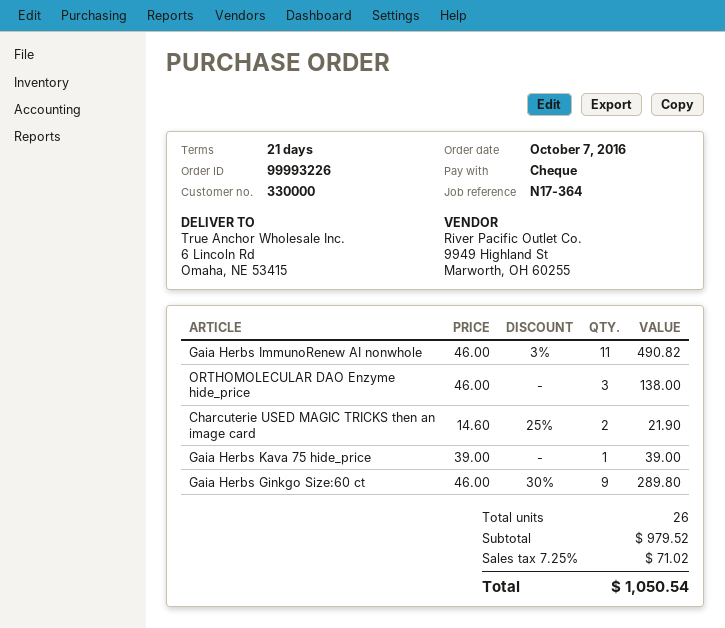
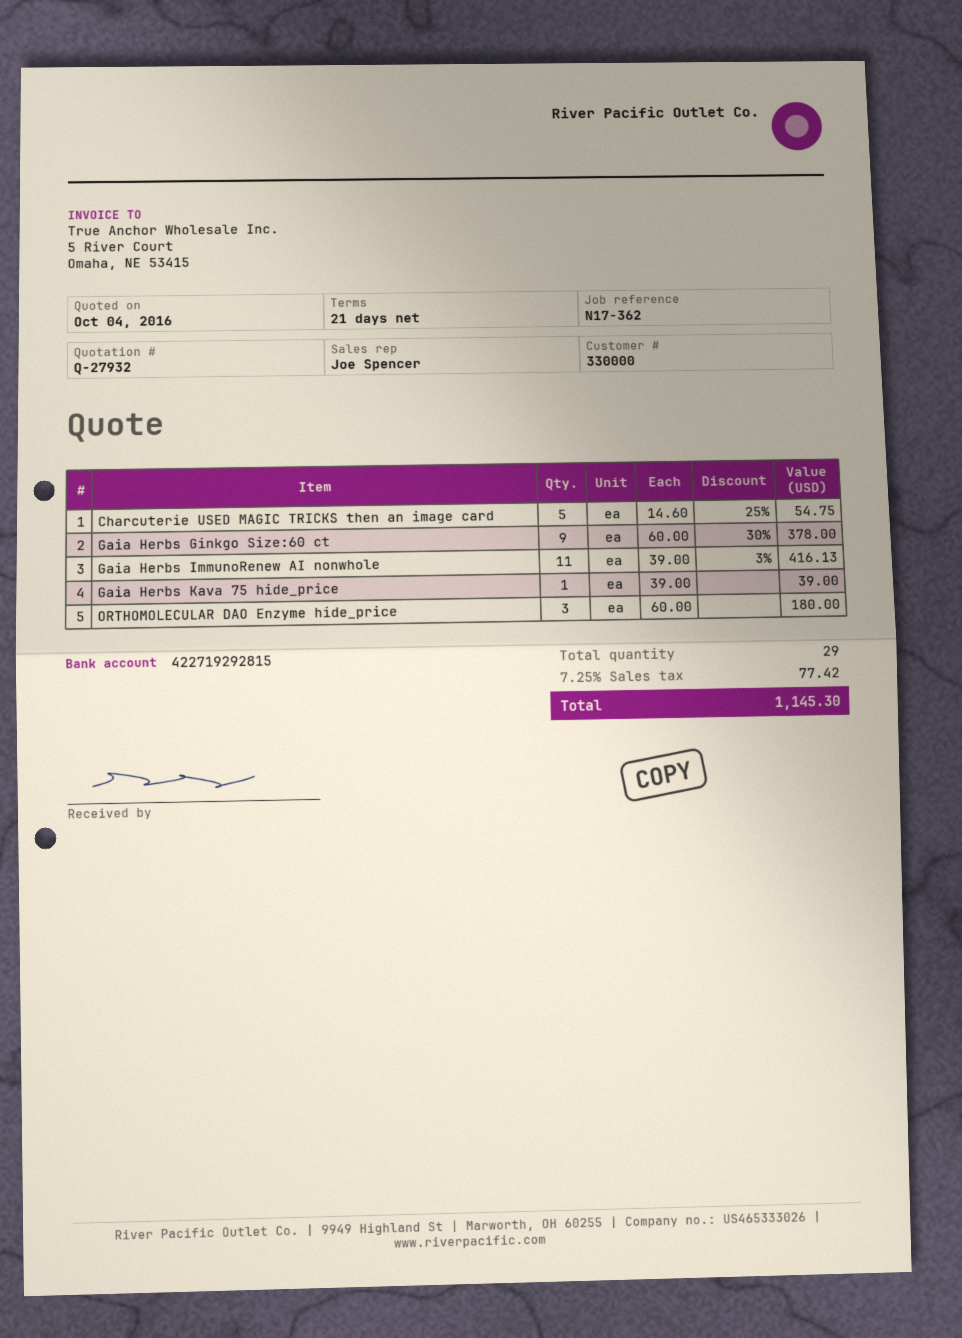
reference: N17-364 -> N17-362
Gaia Herbs ImmunoRenew AI nonwhole: 11 x 46.00 - 3% = 490.82 -> 11 x 39.00 - 3% = 416.13
ORTHOMOLECULAR DAO Enzyme hide_price: 3 x 46.00 = 138.00 -> 3 x 60.00 = 180.00
Charcuterie USED MAGIC TRICKS then an image card: 2 x 14.60 - 25% = 21.90 -> 5 x 14.60 - 25% = 54.75
Gaia Herbs Ginkgo Size:60 ct: 9 x 46.00 - 30% = 289.80 -> 9 x 60.00 - 30% = 378.00
total quantity: 26 -> 29
tax: 7.25% = 71.02 -> 7.25% = 77.42
total: 1050.54 -> 1145.30

